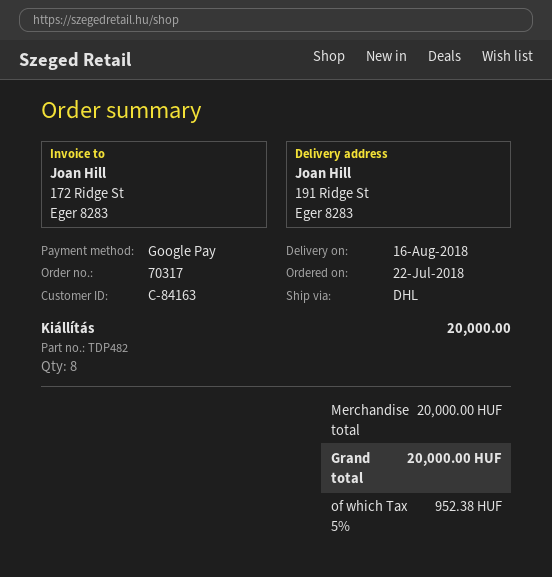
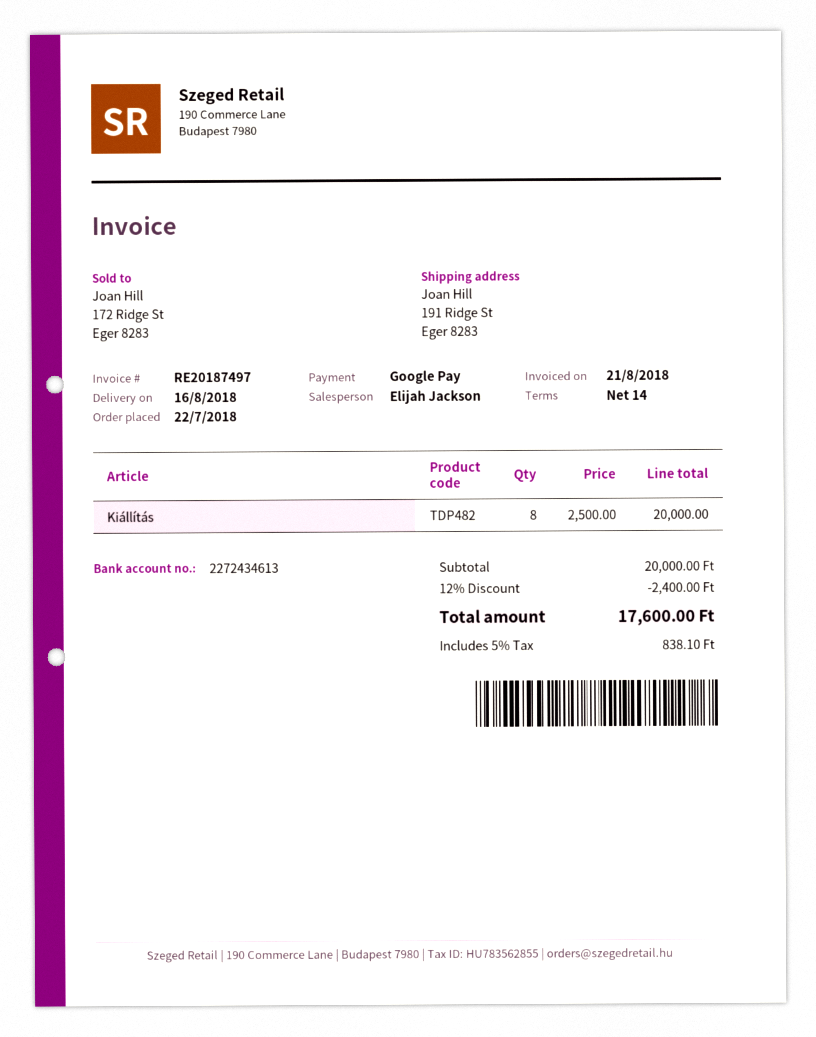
discount: none -> 12% = 2400.00
tax: 5% = 952.38 -> 5% = 838.10
total: 20000.00 -> 17600.00

